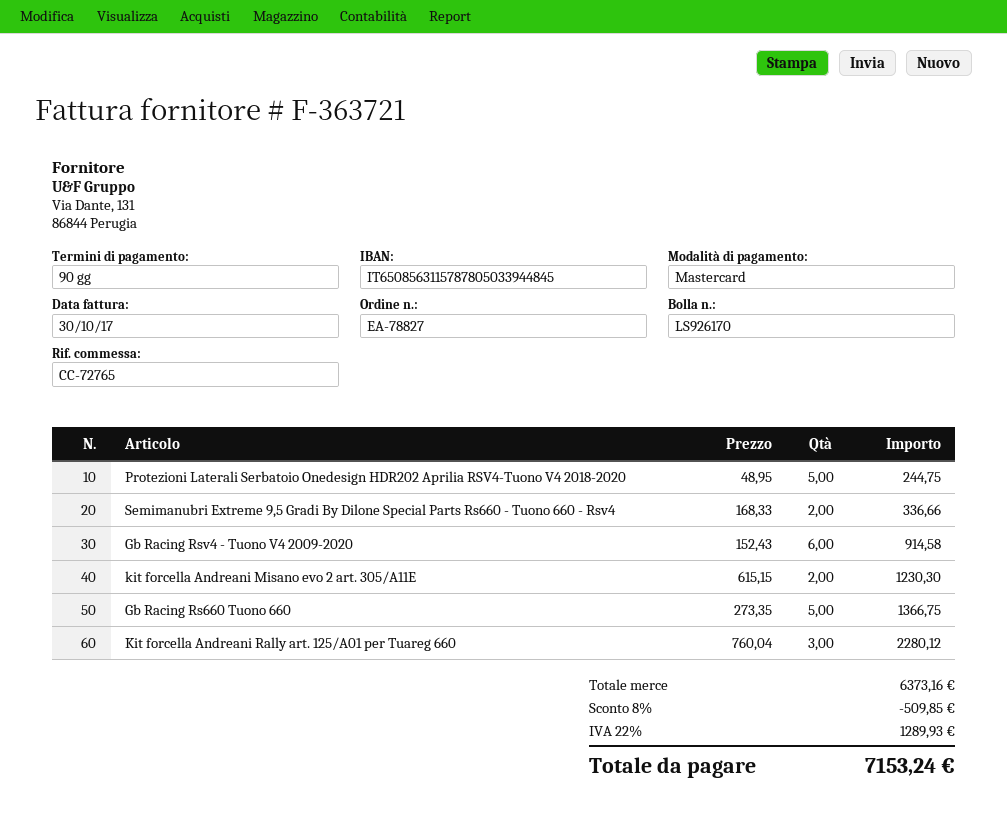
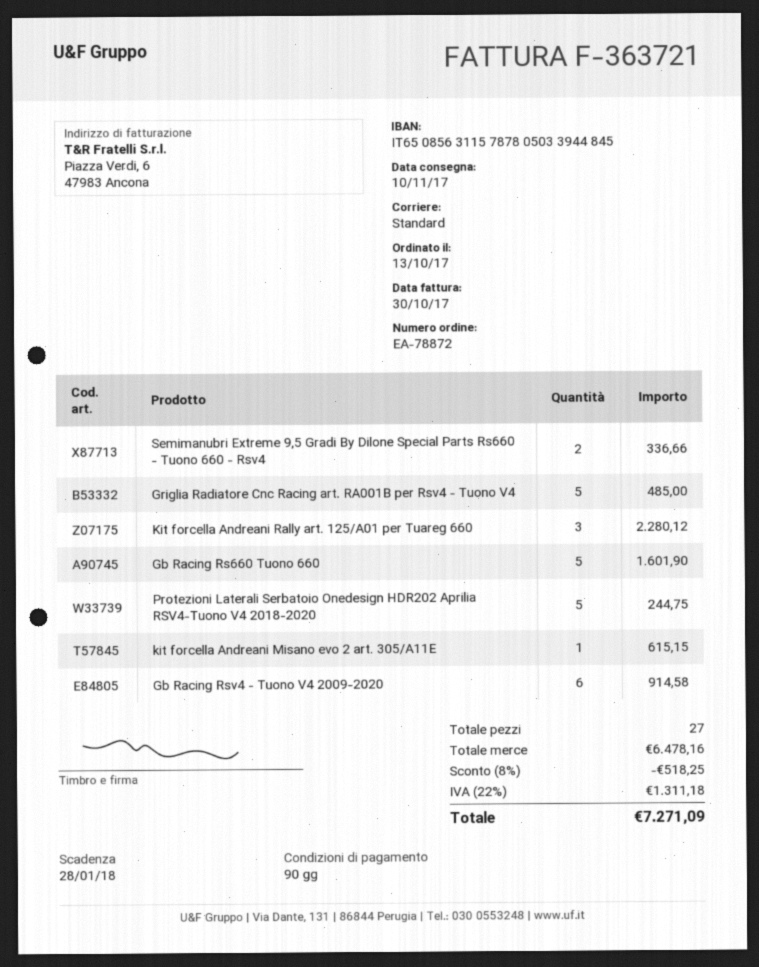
order number: EA-78827 -> EA-78872
kit forcella Andreani Misano evo 2 art. 305/A11E: 2 for 1230.30 -> 1 for 615.15
Gb Racing Rs660 Tuono 660: 5 for 1366.75 -> 5 for 1601.90
Griglia Radiatore Cnc Racing art. RA001B per Rsv4 - Tuono V4: none -> 5 for 485.00
subtotal: 6373.16 -> 6478.16
discount: 8% = 509.85 -> 8% = 518.25
tax: 22% = 1289.93 -> 22% = 1311.18
total: 7153.24 -> 7271.09

